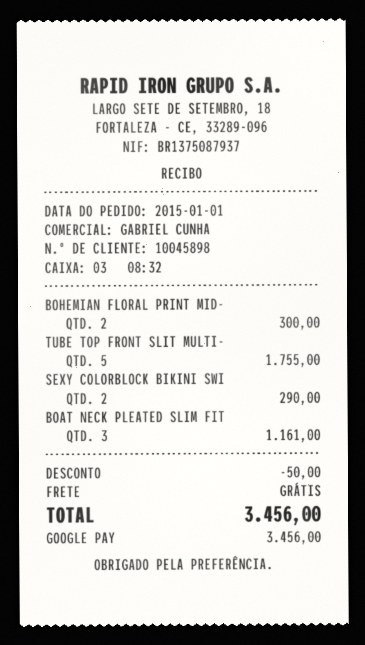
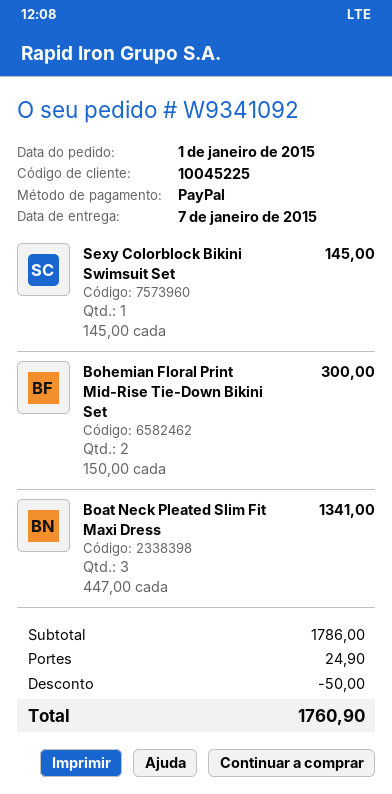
customer number: 10045898 -> 10045225
payment method: Google Pay -> PayPal
TUBE TOP FRONT SLIT MULTI-: 5 for 1755.00 -> none
SEXY COLORBLOCK BIKINI SWI: 2 for 290.00 -> 1 for 145.00
BOAT NECK PLEATED SLIM FIT: 3 for 1161.00 -> 3 for 1341.00
shipping: 0.00 -> 24.90
total: 3456.00 -> 1760.90

